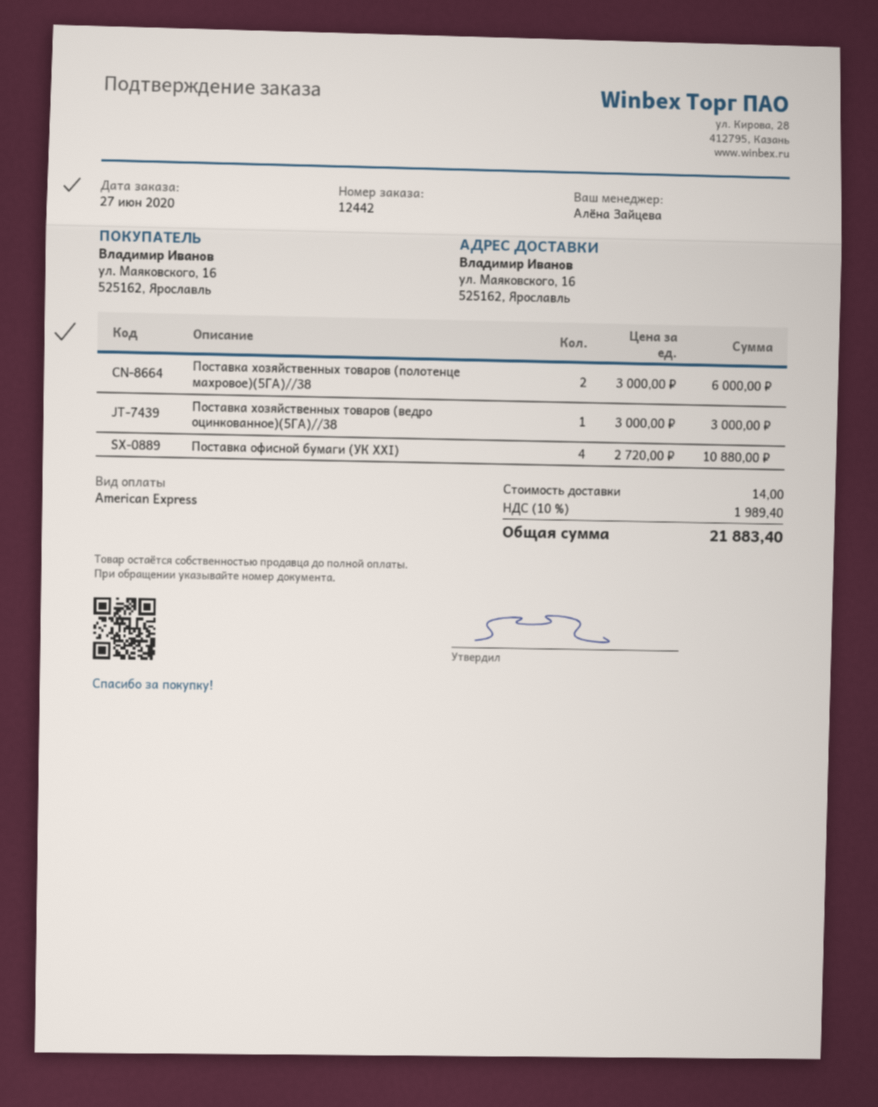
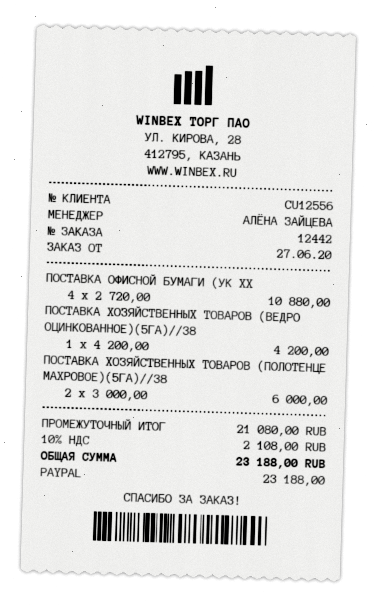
payment method: American Express -> PayPal
Поставка хозяйственных товаров (ведро оцинкованное)(5ГА)//38: 1 x 3000.00 = 3000.00 -> 1 x 4200.00 = 4200.00
shipping: 14.00 -> none
tax: 10% = 1989.40 -> 10% = 2108.00
total: 21883.40 -> 23188.00

